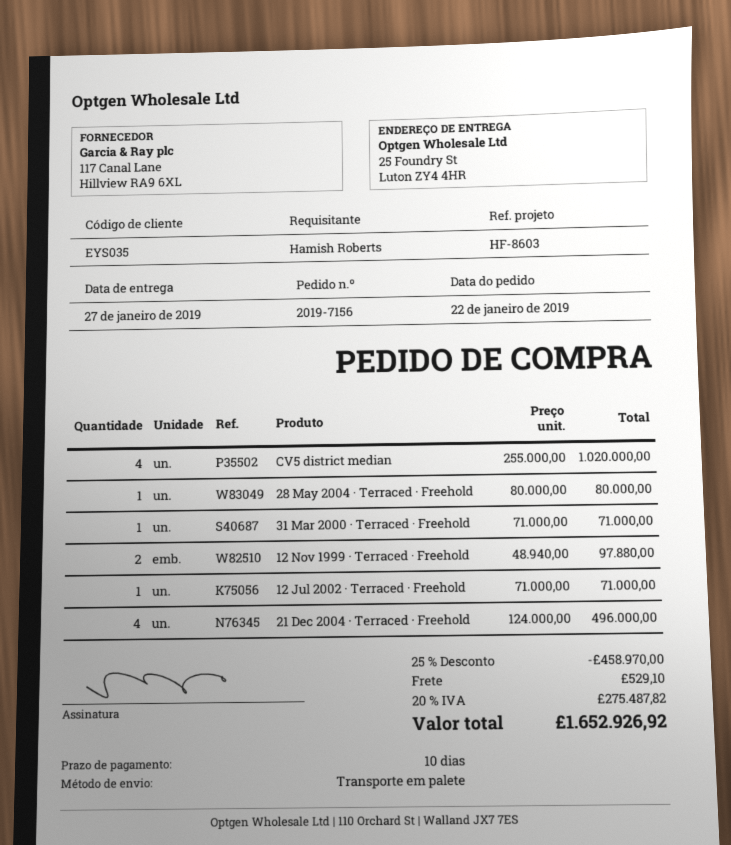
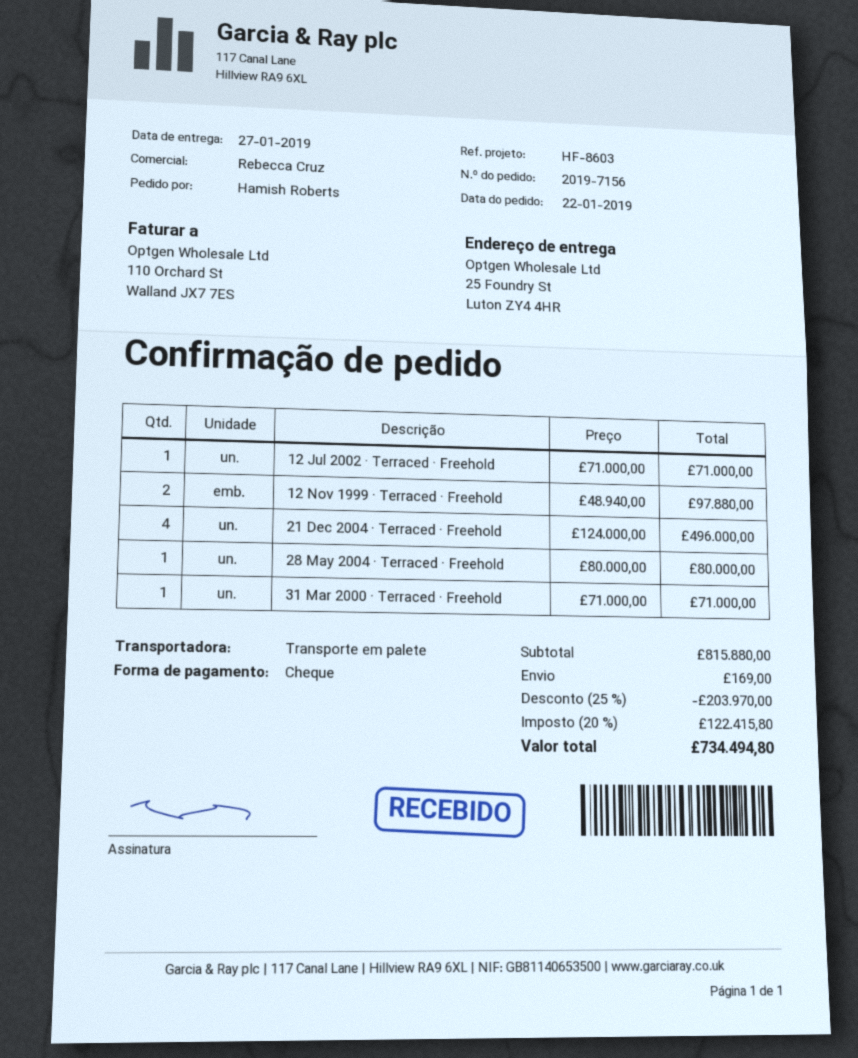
CV5 district median: 4 x 255000.00 = 1020000.00 -> none
discount: 25% = 458970.00 -> 25% = 203970.00
shipping: 529.10 -> 169.00
tax: 20% = 275487.82 -> 20% = 122415.80
total: 1652926.92 -> 734494.80

